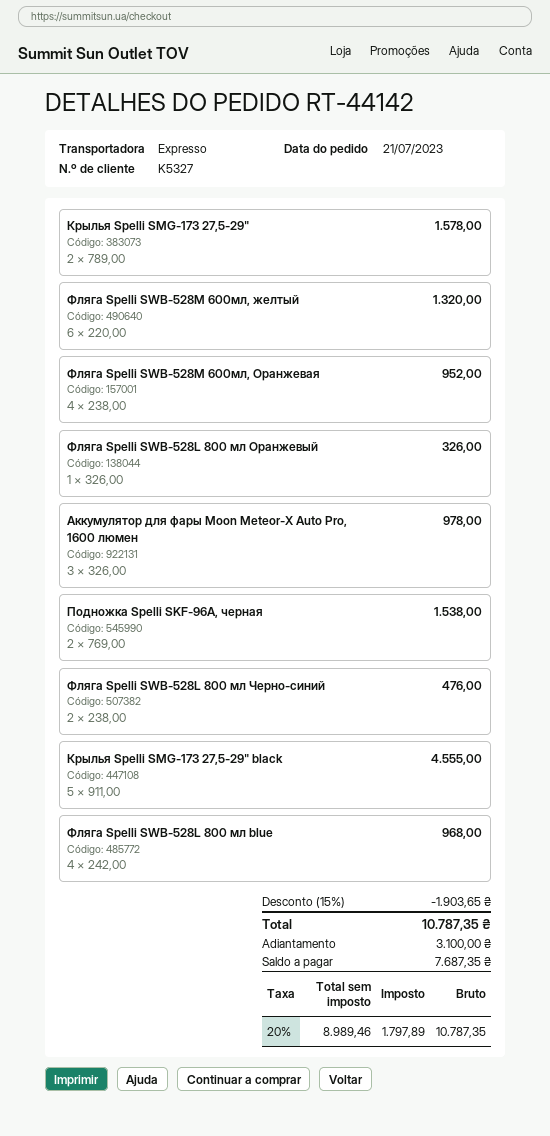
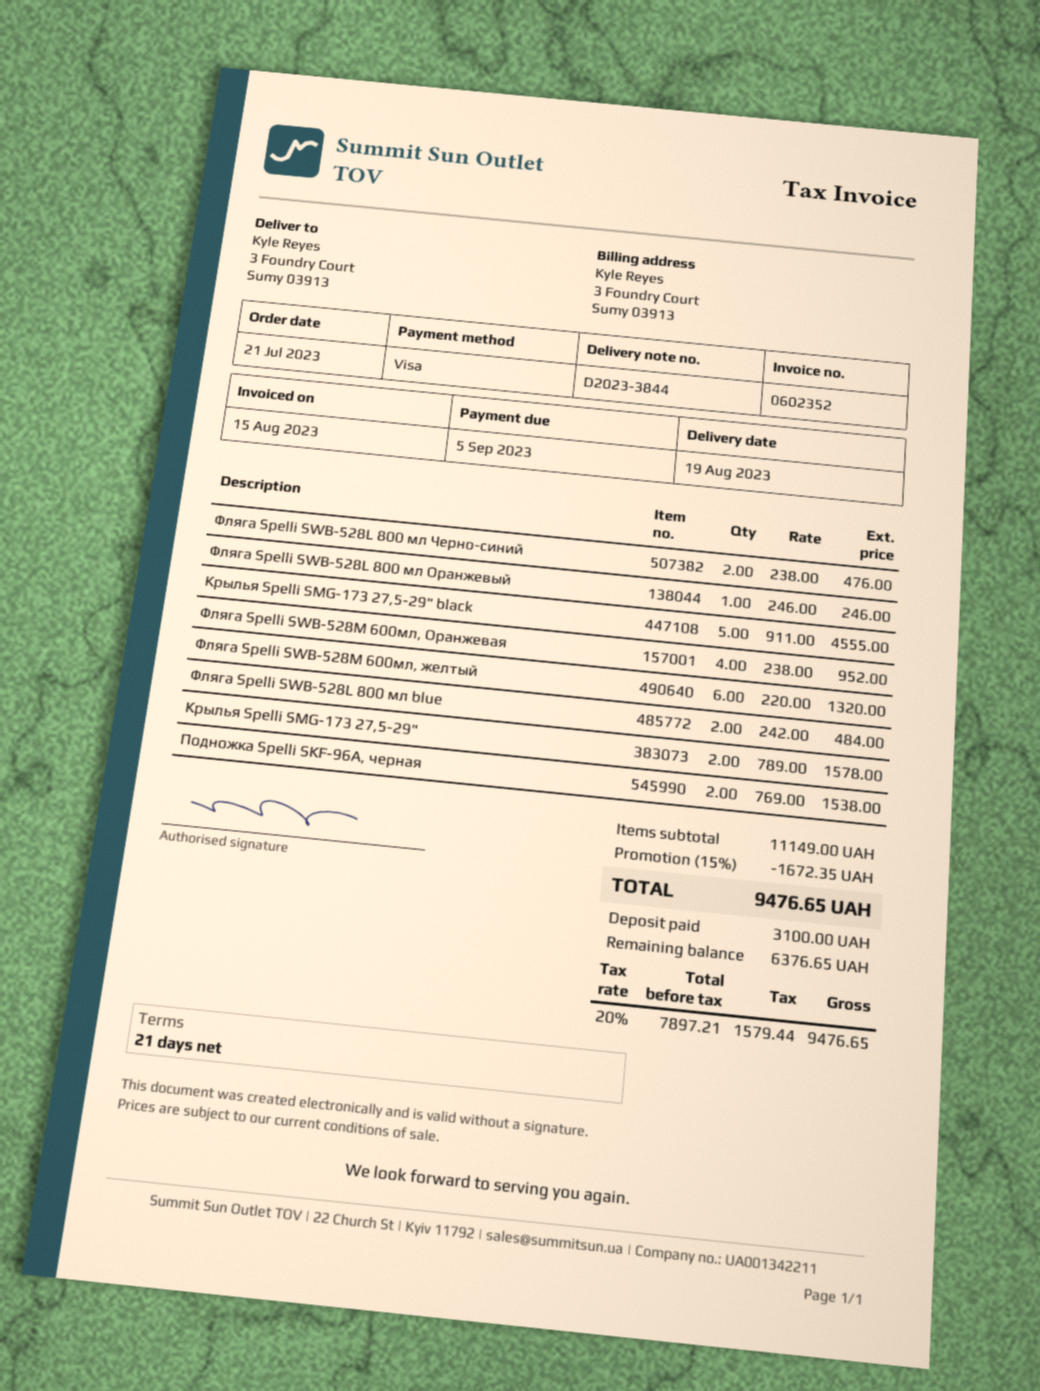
Фляга Spelli SWB-528L 800 мл Оранжевый: 1 x 326.00 = 326.00 -> 1 x 246.00 = 246.00
Аккумулятор для фары Moon Meteor-X Auto Pro, 1600 люмен: 3 x 326.00 = 978.00 -> none
Фляга Spelli SWB-528L 800 мл blue: 4 x 242.00 = 968.00 -> 2 x 242.00 = 484.00
discount: 15% = 1903.65 -> 15% = 1672.35
net: 8989.46 -> 7897.21
tax: 20% = 1797.89 -> 20% = 1579.44
total: 10787.35 -> 9476.65
balance: 7687.35 -> 6376.65

